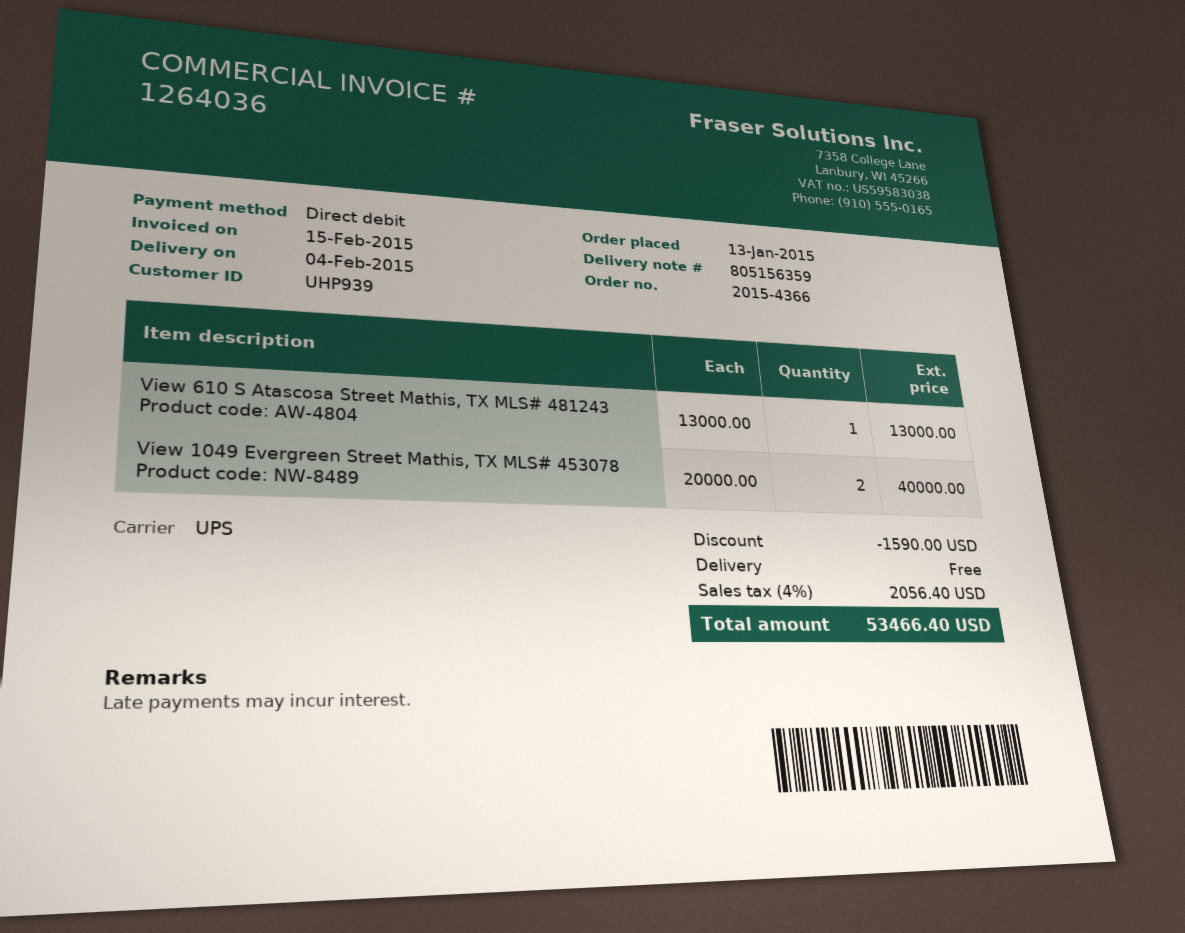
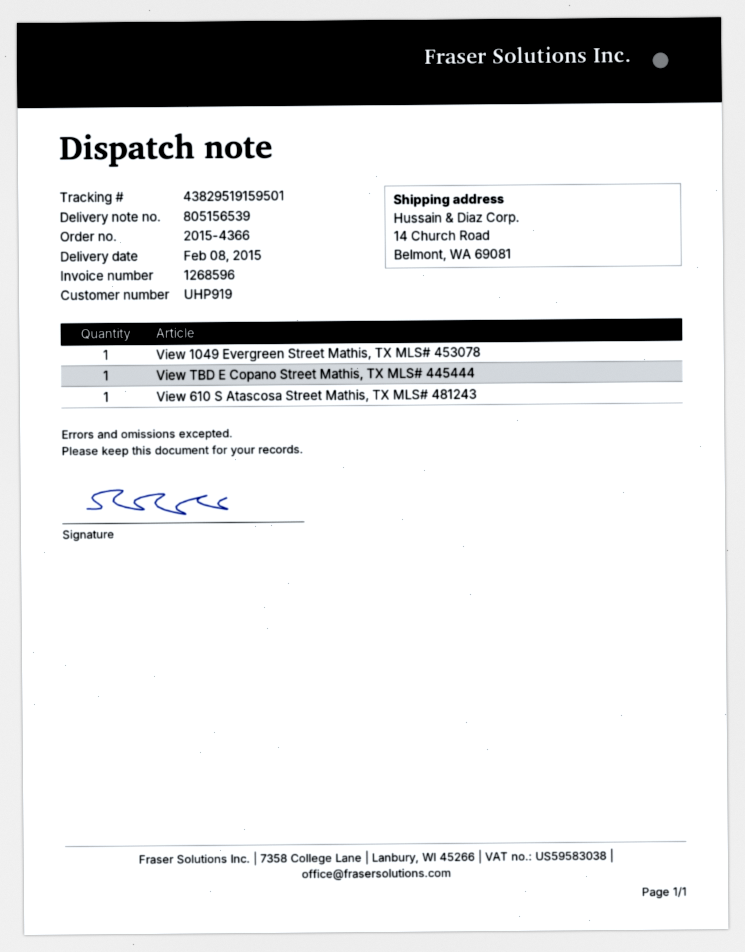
delivery note number: 805156359 -> 805156539
delivery date: 2015-02-04 -> 2015-02-08
invoice number: 1264036 -> 1268596
customer number: UHP939 -> UHP919
View 1049 Evergreen Street Mathis, TX MLS# 453078: 2 -> 1
View TBD E Copano Street Mathis, TX MLS# 445444: none -> 1

